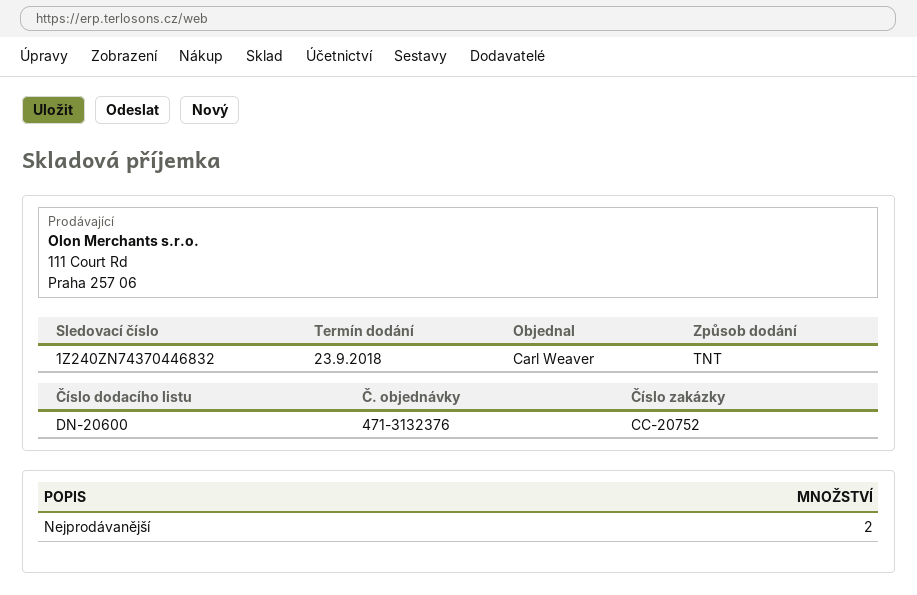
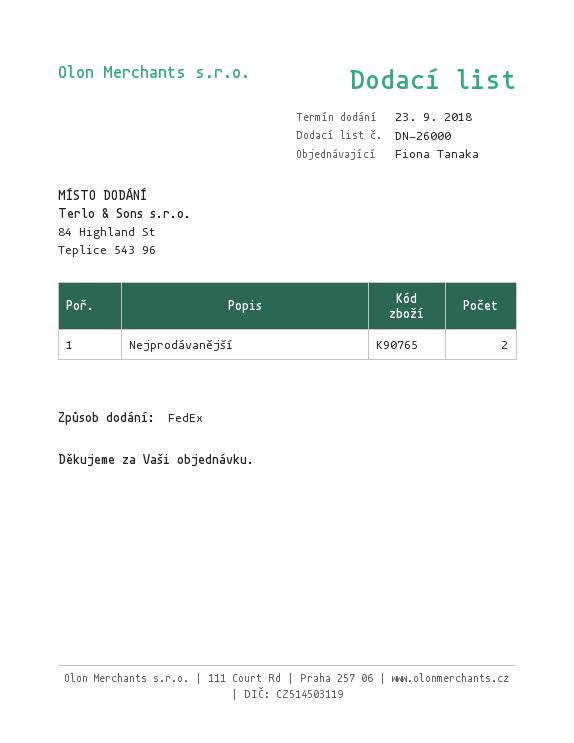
delivery note number: DN-20600 -> DN-26000
ordered by: Carl Weaver -> Fiona Tanaka
shipping method: TNT -> FedEx

